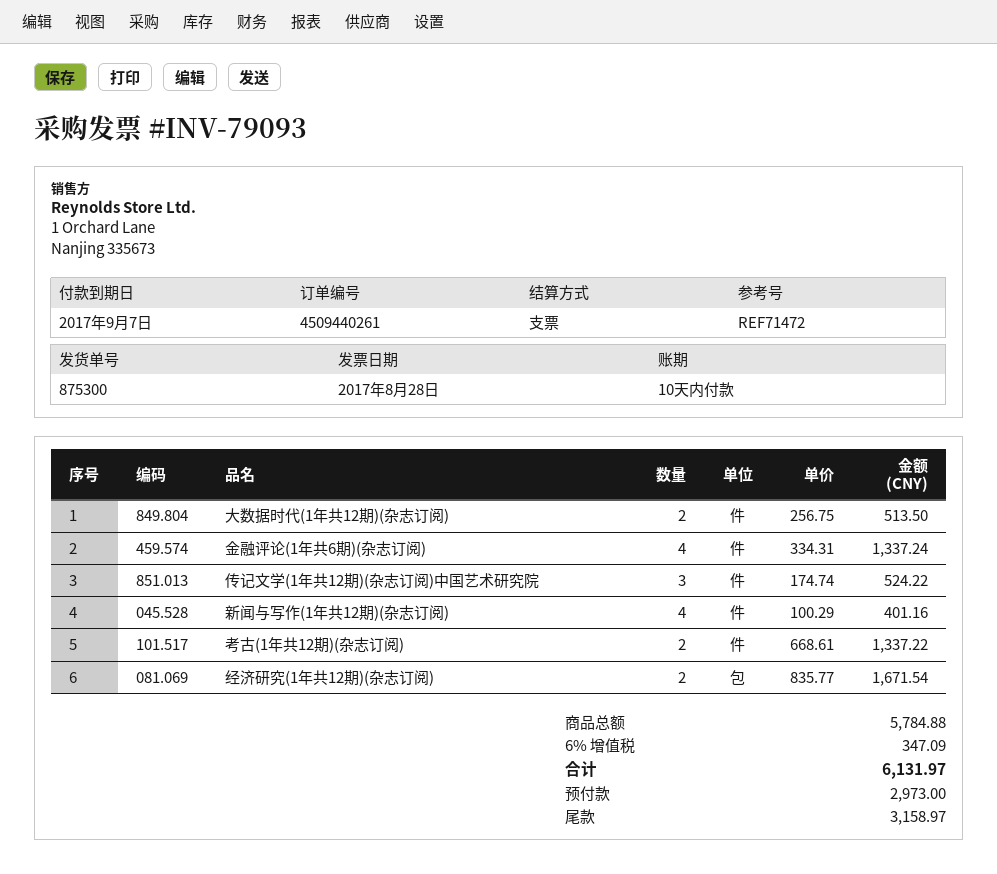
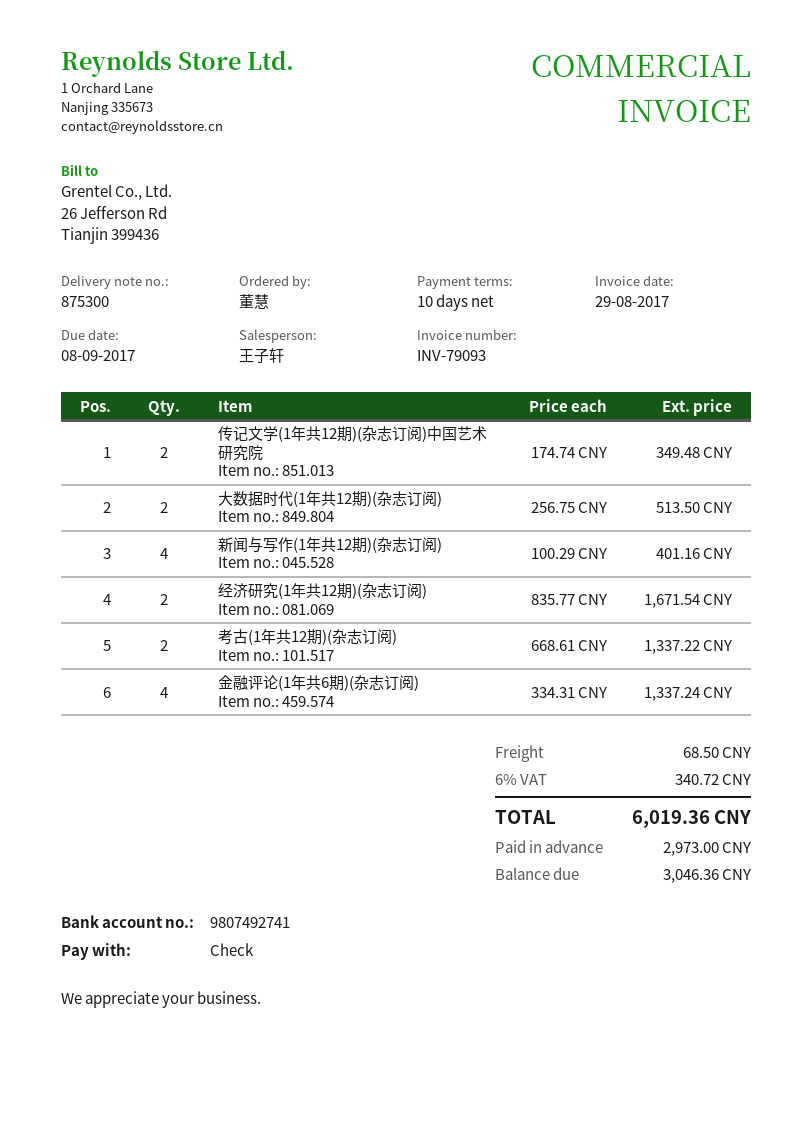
invoice date: 2017-08-28 -> 2017-08-29
due date: 2017-09-07 -> 2017-09-08
传记文学(1年共12期)(杂志订阅)中国艺术研究院: 3 x 174.74 = 524.22 -> 2 x 174.74 = 349.48
shipping: none -> 68.50
tax: 6% = 347.09 -> 6% = 340.72
total: 6131.97 -> 6019.36
balance: 3158.97 -> 3046.36

